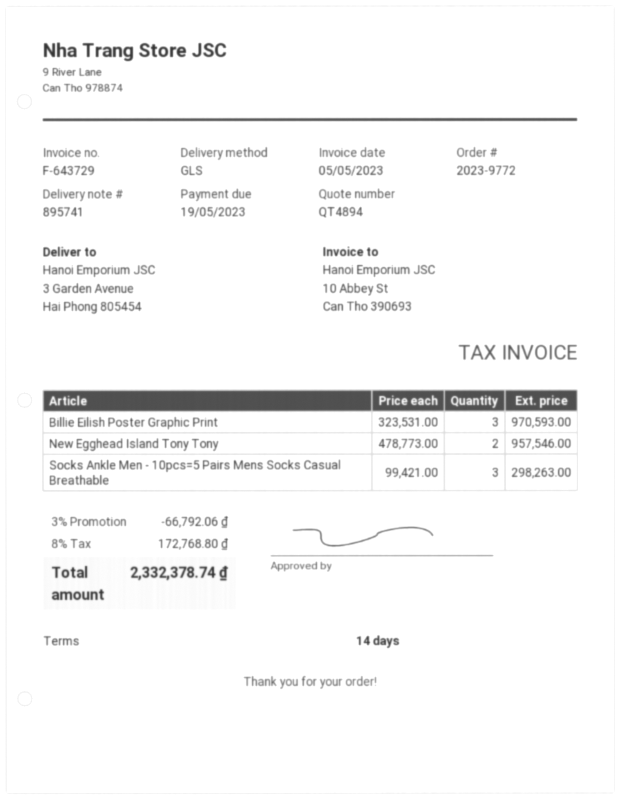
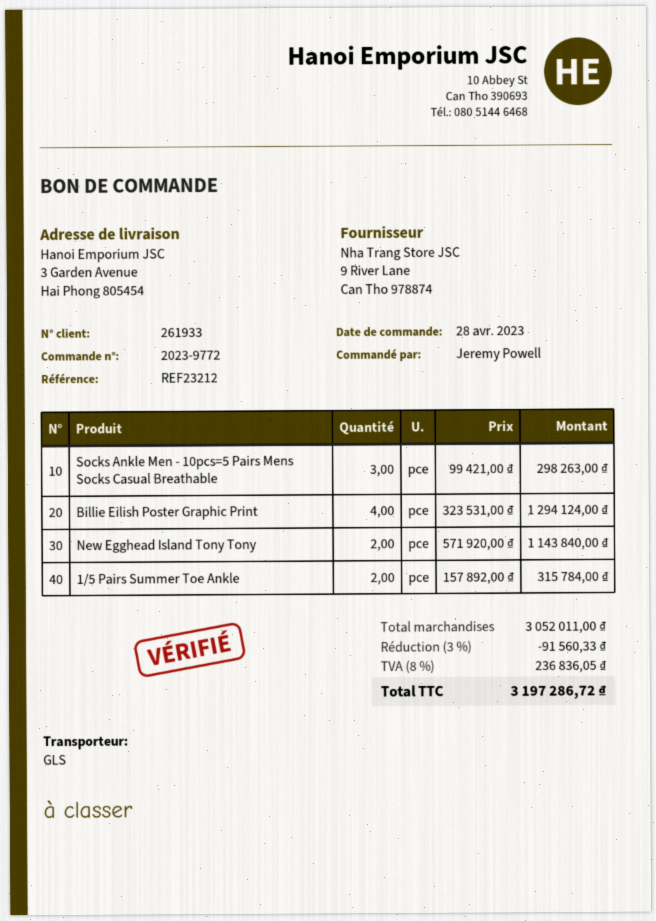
Billie Eilish Poster Graphic Print: 3 x 323531.00 = 970593.00 -> 4 x 323531.00 = 1294124.00
New Egghead Island Tony Tony: 2 x 478773.00 = 957546.00 -> 2 x 571920.00 = 1143840.00
1/5 Pairs Summer Toe Ankle: none -> 2 x 157892.00 = 315784.00
discount: 3% = 66792.06 -> 3% = 91560.33
tax: 8% = 172768.80 -> 8% = 236836.05
total: 2332378.74 -> 3197286.72

